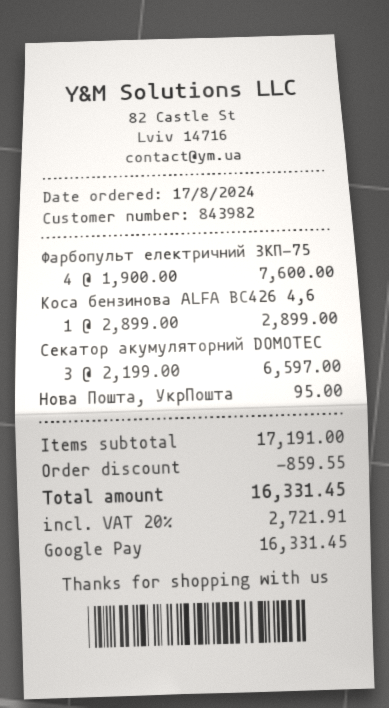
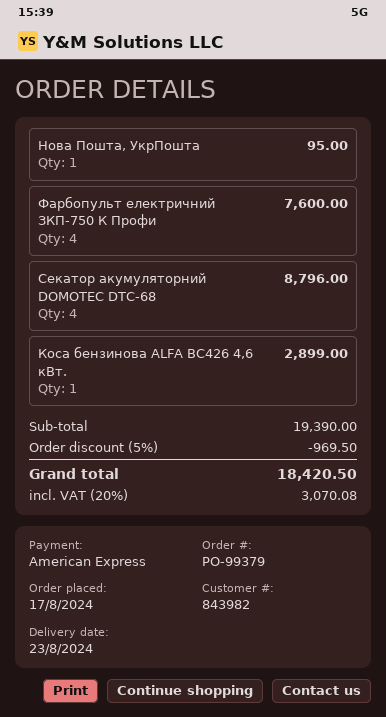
payment method: Google Pay -> American Express
Секатор акумуляторний DOMOTEC: 3 for 6597.00 -> 4 for 8796.00
subtotal: 17191.00 -> 19390.00
discount: 859.55 -> 969.50
tax: 20% = 2721.91 -> 20% = 3070.08
total: 16331.45 -> 18420.50

